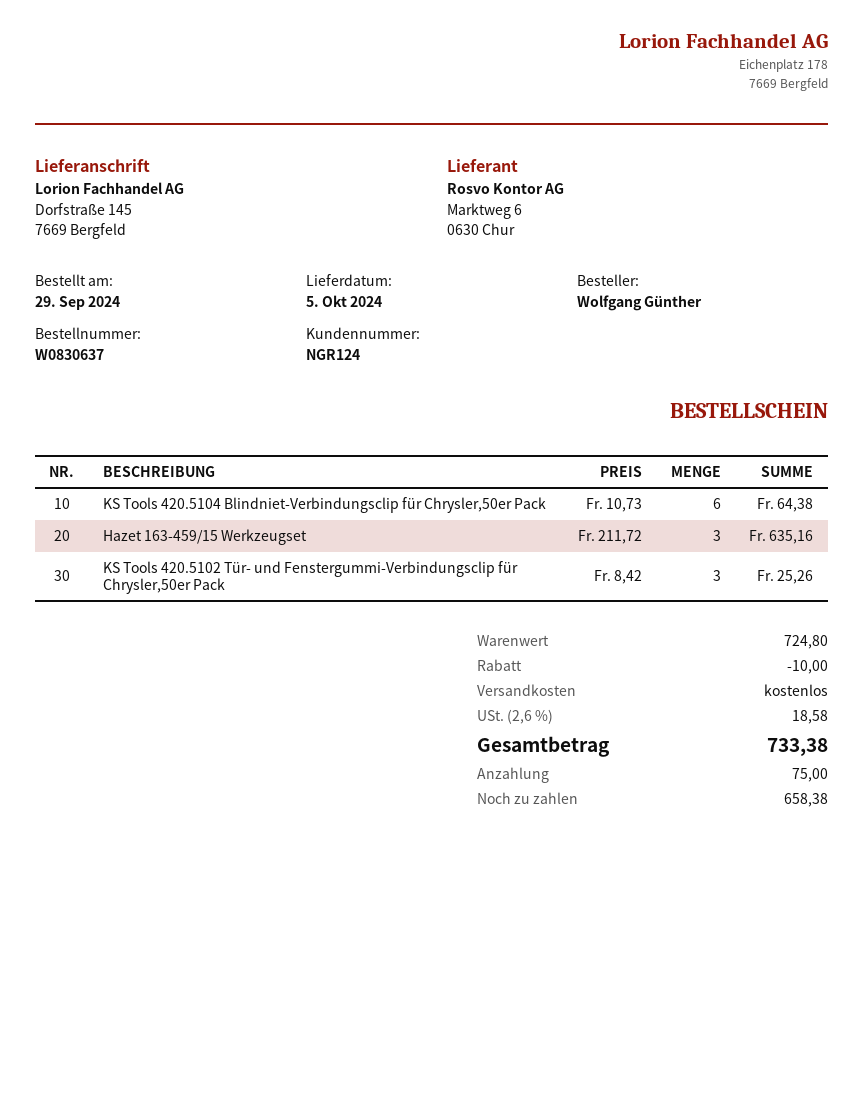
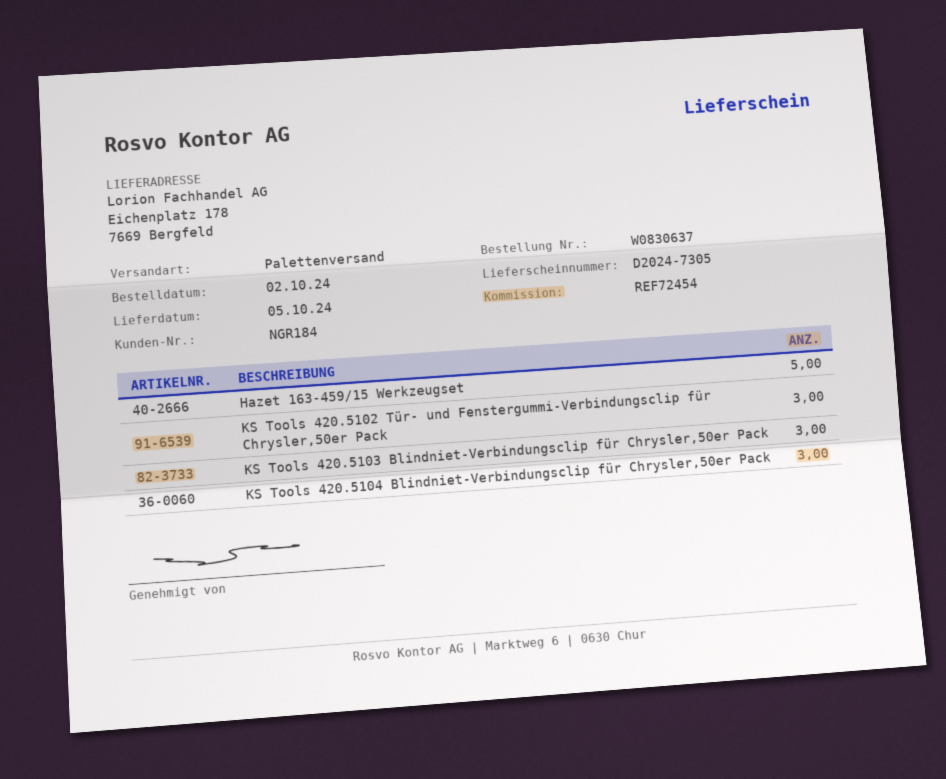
order date: 2024-09-29 -> 2024-10-02
customer number: NGR124 -> NGR184
ship to: Dorfstraße 145, 7669 Bergfeld -> Eichenplatz 178, 7669 Bergfeld
KS Tools 420.5104 Blindniet-Verbindungsclip für Chrysler,50er Pack: 6 -> 3
Hazet 163-459/15 Werkzeugset: 3 -> 5
KS Tools 420.5103 Blindniet-Verbindungsclip für Chrysler,50er Pack: none -> 3

